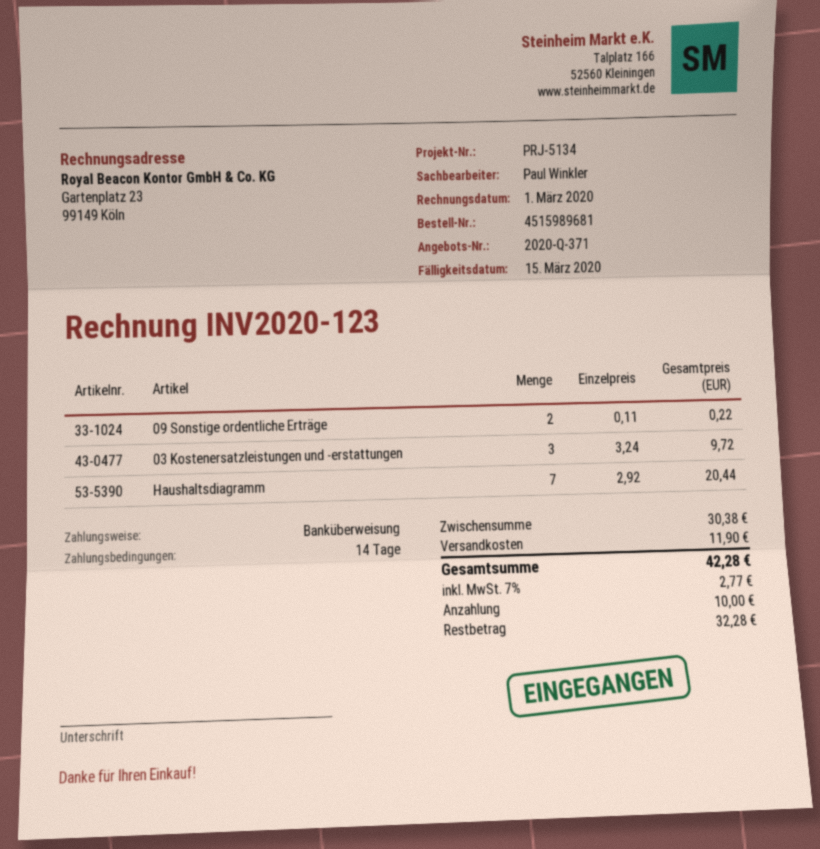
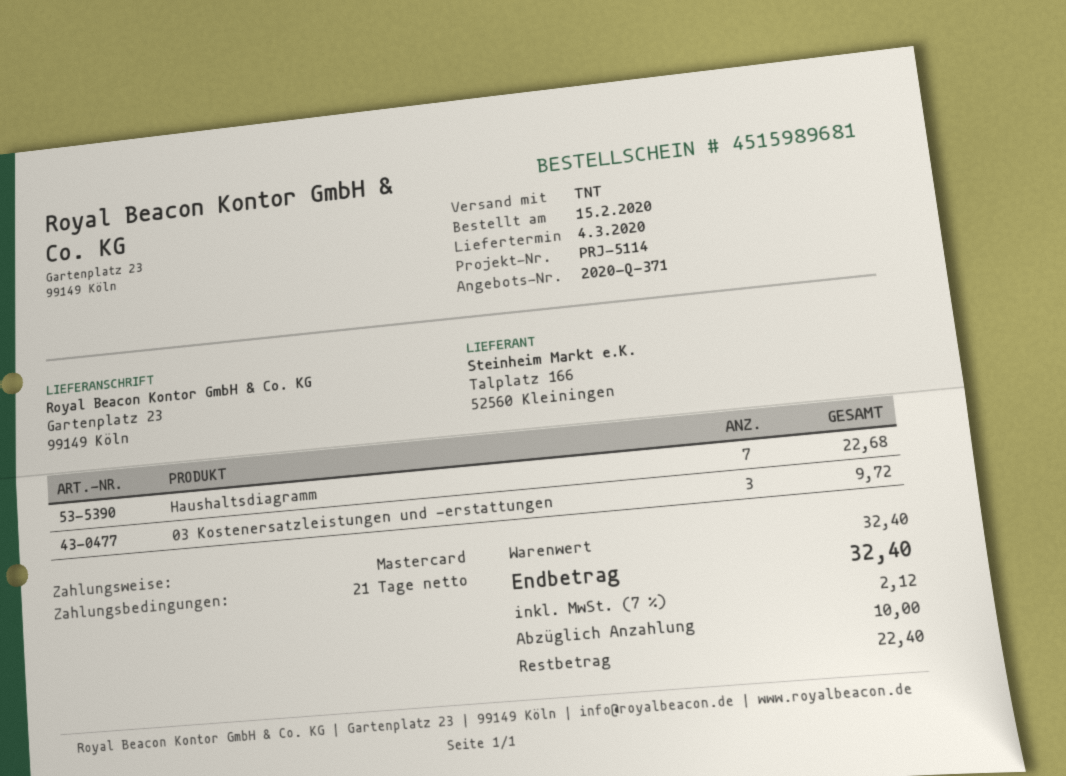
payment terms: 14 days -> 21 days
reference: PRJ-5134 -> PRJ-5114
payment method: bank transfer -> Mastercard
09 Sonstige ordentliche Erträge: 2 for 0.22 -> none
Haushaltsdiagramm: 7 for 20.44 -> 7 for 22.68
subtotal: 30.38 -> 32.40
shipping: 11.90 -> none
tax: 7% = 2.77 -> 7% = 2.12
total: 42.28 -> 32.40
balance: 32.28 -> 22.40

